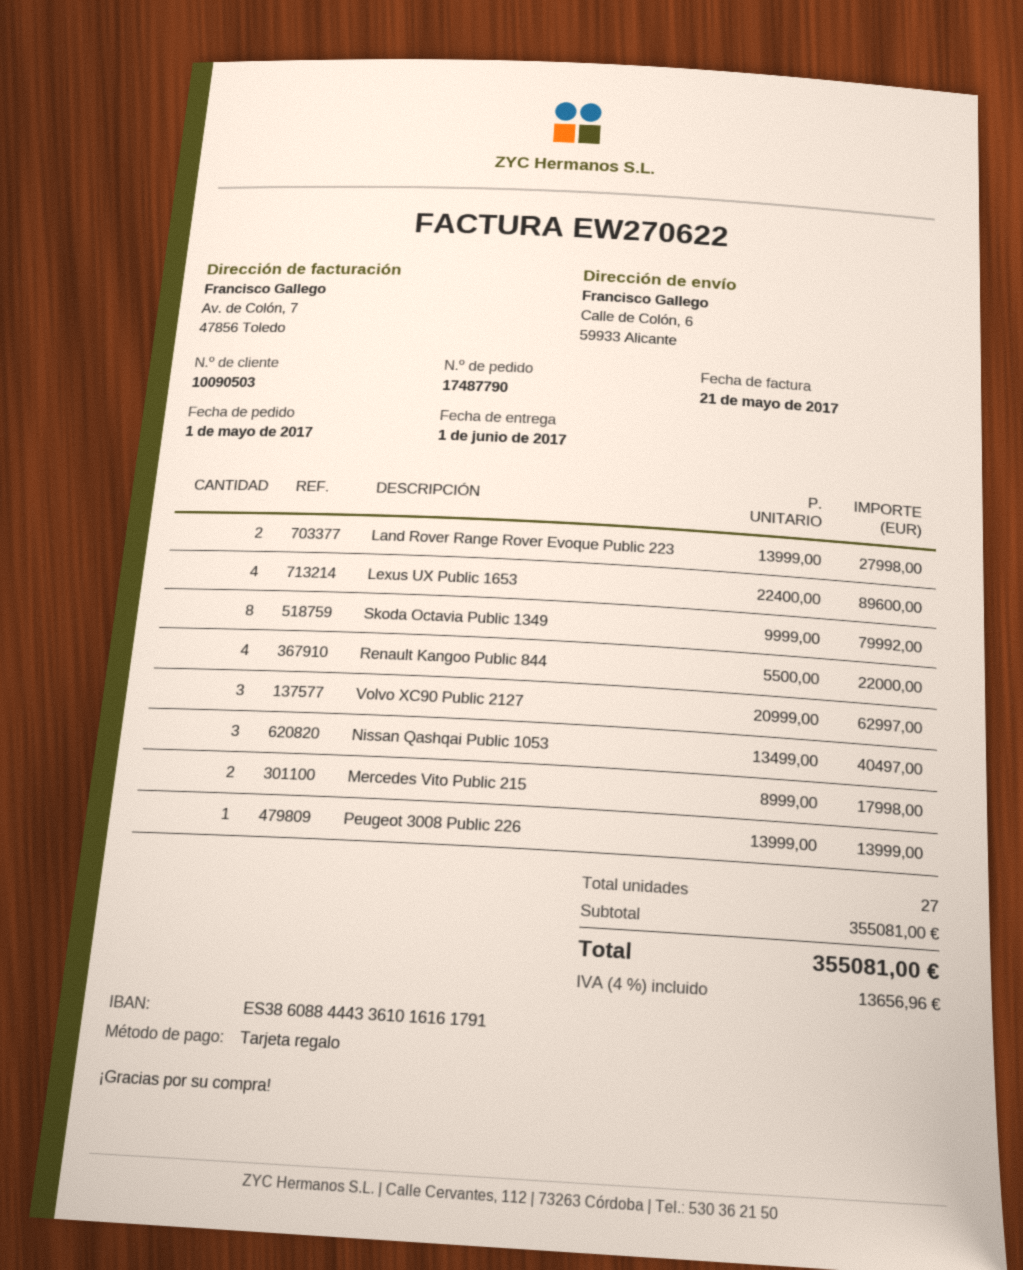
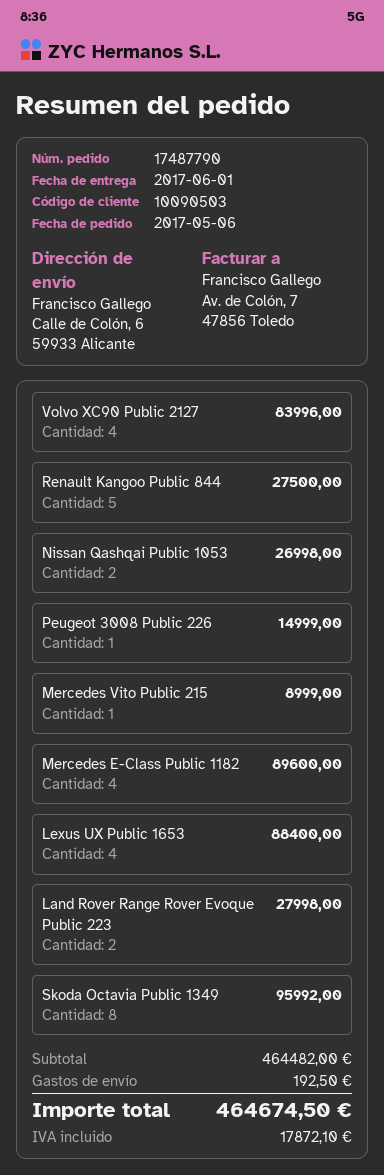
order date: 2017-05-01 -> 2017-05-06
Lexus UX Public 1653: 4 for 89600.00 -> 4 for 88400.00
Skoda Octavia Public 1349: 8 for 79992.00 -> 8 for 95992.00
Renault Kangoo Public 844: 4 for 22000.00 -> 5 for 27500.00
Volvo XC90 Public 2127: 3 for 62997.00 -> 4 for 83996.00
Nissan Qashqai Public 1053: 3 for 40497.00 -> 2 for 26998.00
Mercedes Vito Public 215: 2 for 17998.00 -> 1 for 8999.00
Peugeot 3008 Public 226: 1 for 13999.00 -> 1 for 14999.00
Mercedes E-Class Public 1182: none -> 4 for 89600.00
subtotal: 355081.00 -> 464482.00
shipping: none -> 192.50
tax: 13656.96 -> 17872.10
total: 355081.00 -> 464674.50

